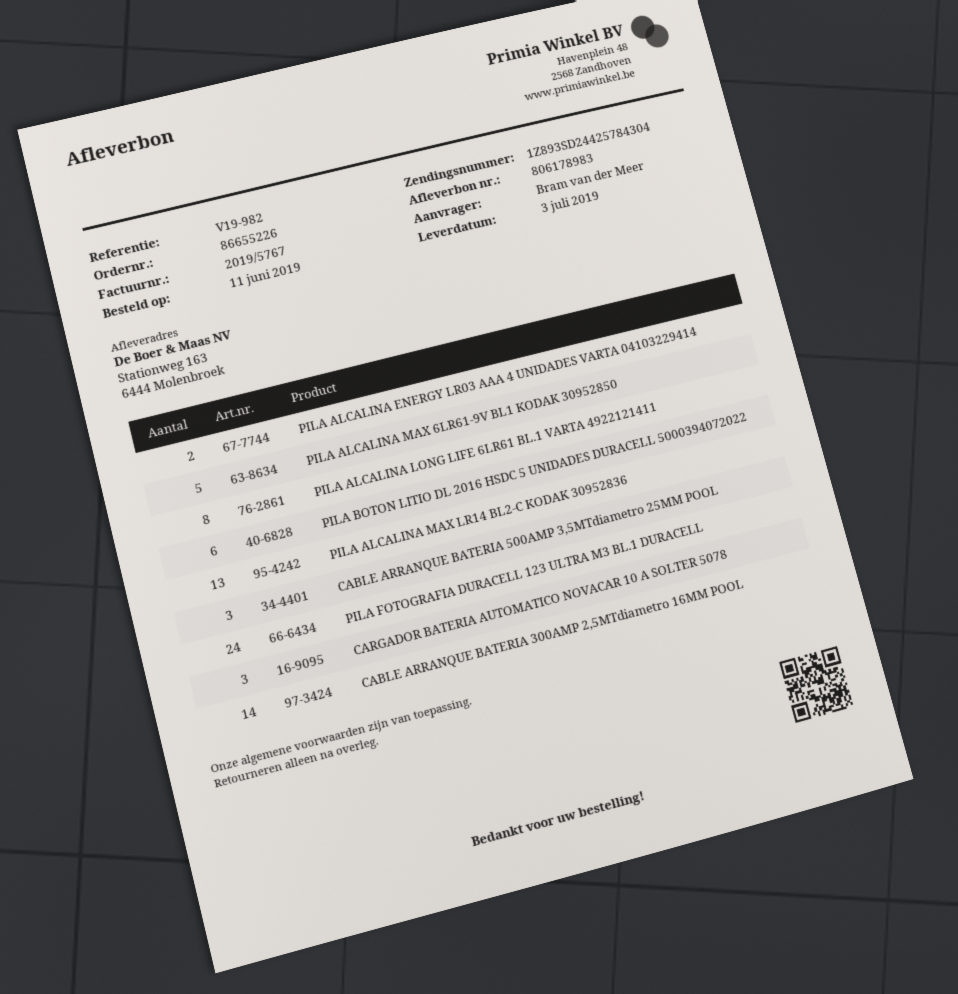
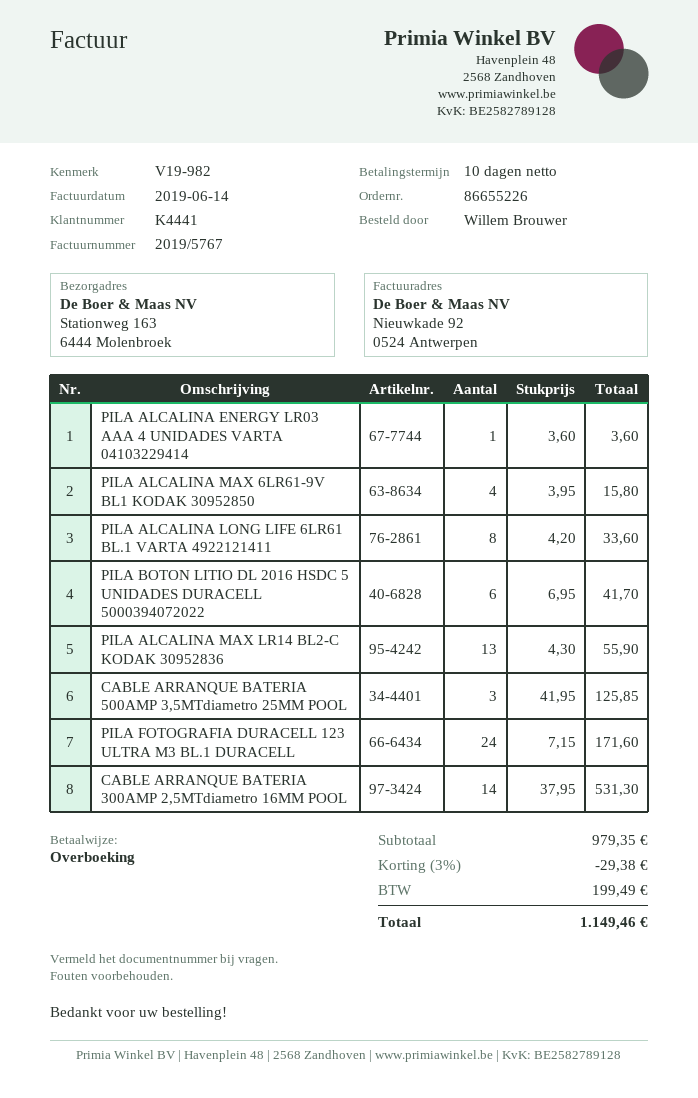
ordered by: Bram van der Meer -> Willem Brouwer
PILA ALCALINA ENERGY LR03 AAA 4 UNIDADES VARTA 04103229414: 2 -> 1
PILA ALCALINA MAX 6LR61-9V BL1 KODAK 30952850: 5 -> 4
CARGADOR BATERIA AUTOMATICO NOVACAR 10 A SOLTER 5078: 3 -> none

